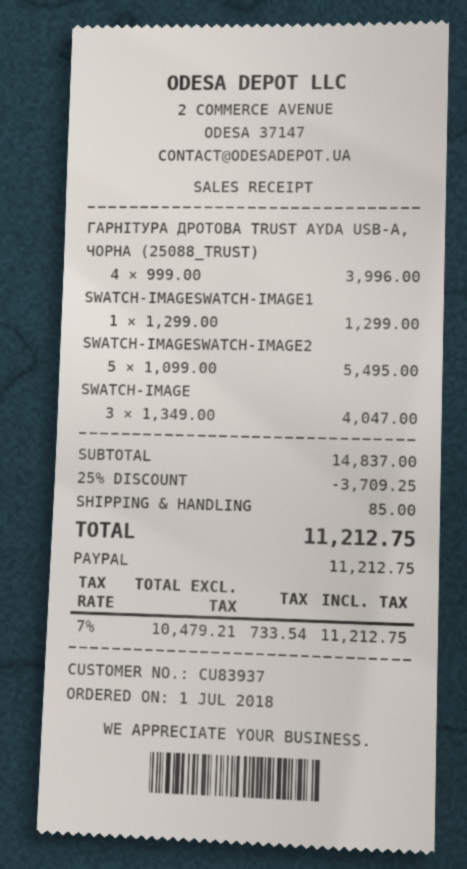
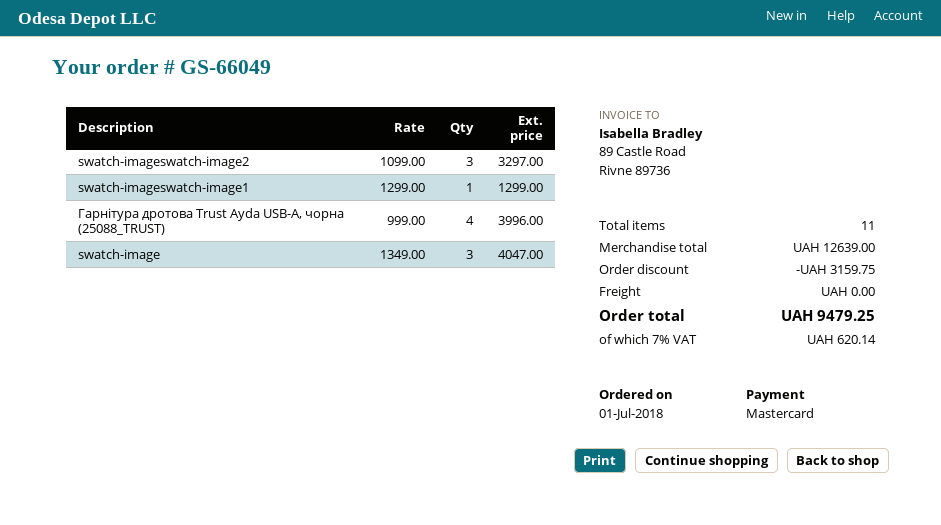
payment method: PayPal -> Mastercard
SWATCH-IMAGESWATCH-IMAGE2: 5 x 1099.00 = 5495.00 -> 3 x 1099.00 = 3297.00
subtotal: 14837.00 -> 12639.00
discount: 3709.25 -> 3159.75
shipping: 85.00 -> 0.00
tax: 7% = 733.54 -> 7% = 620.14
total: 11212.75 -> 9479.25

